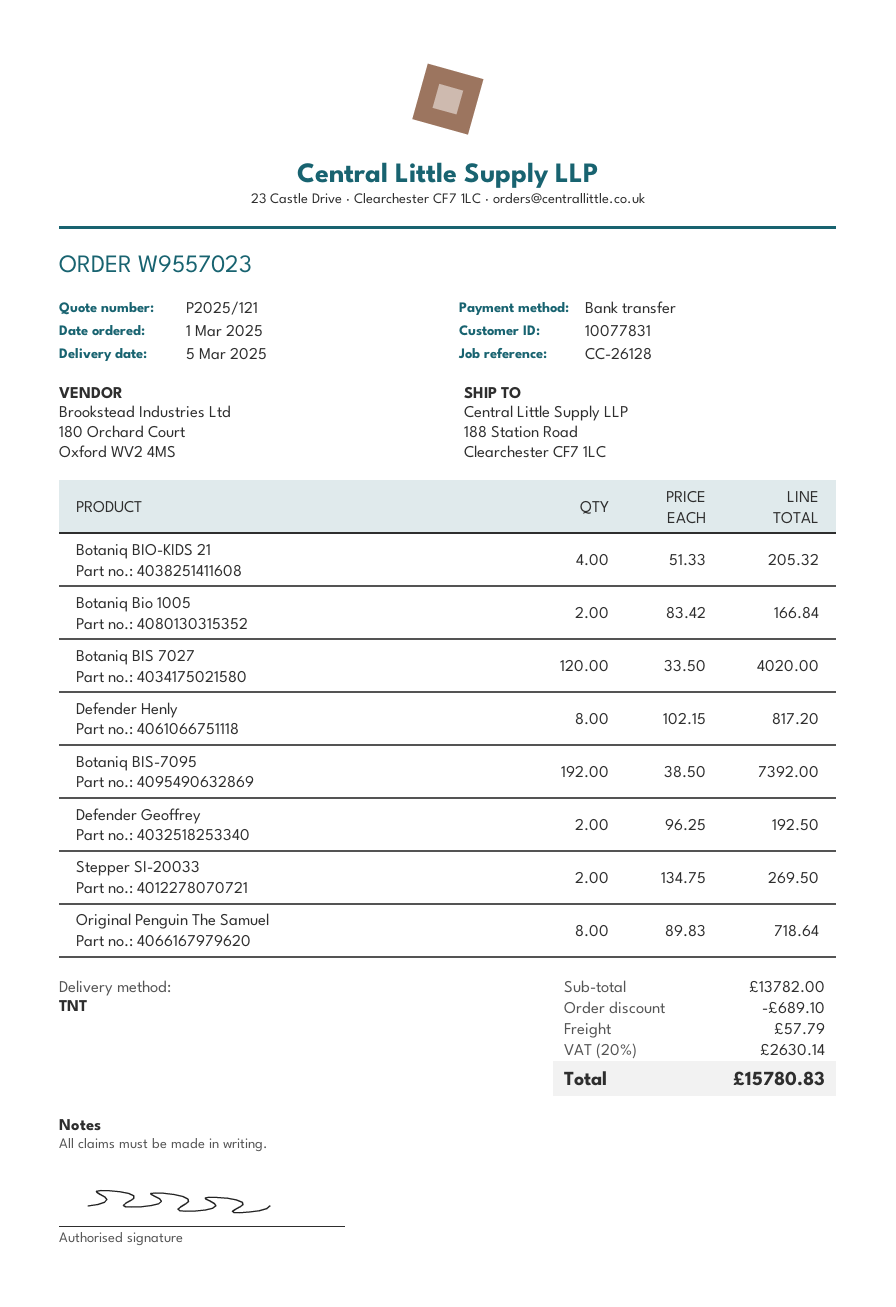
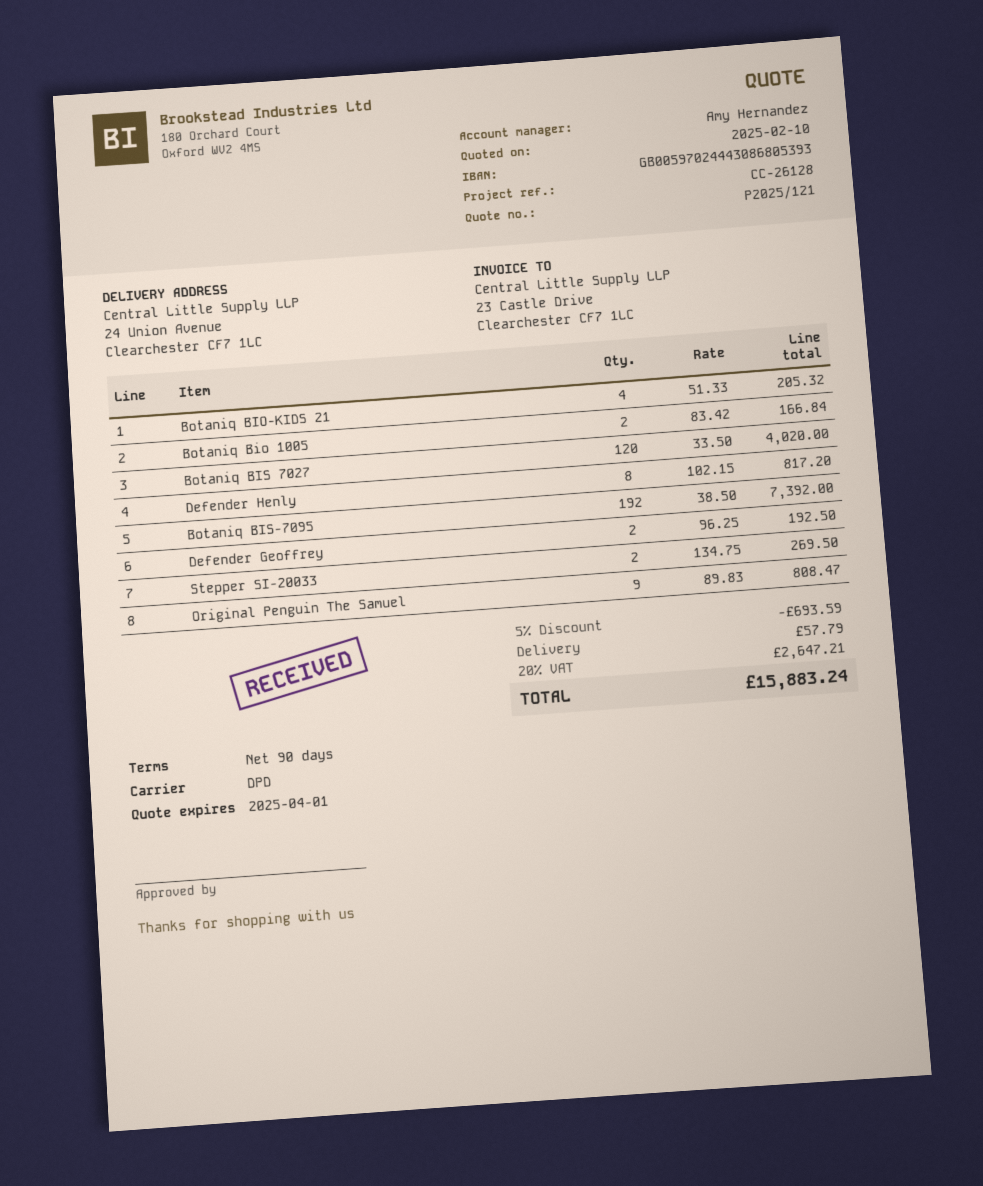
shipping method: TNT -> DPD
ship to: 188 Station Road, Clearchester CF7 1LC -> 24 Union Avenue, Clearchester CF7 1LC
Original Penguin The Samuel: 8 x 89.83 = 718.64 -> 9 x 89.83 = 808.47
discount: 689.10 -> 693.59
tax: 20% = 2630.14 -> 20% = 2647.21
total: 15780.83 -> 15883.24

